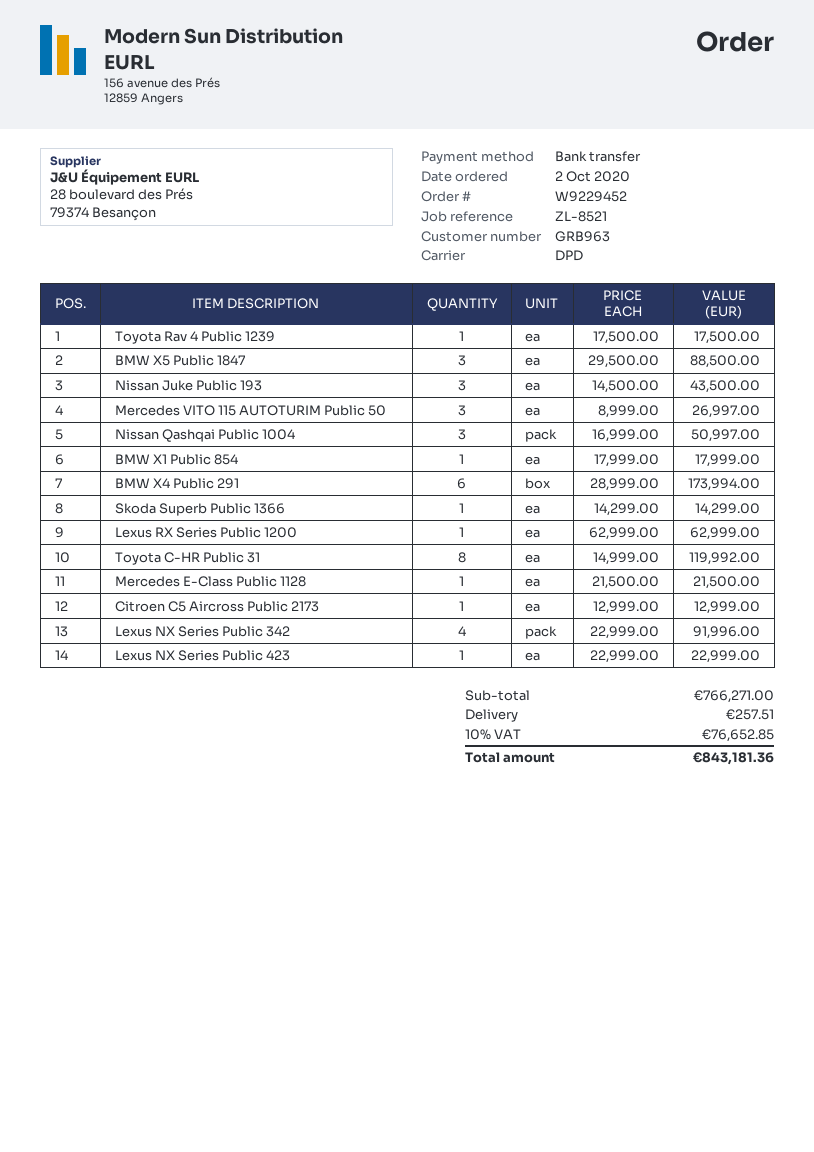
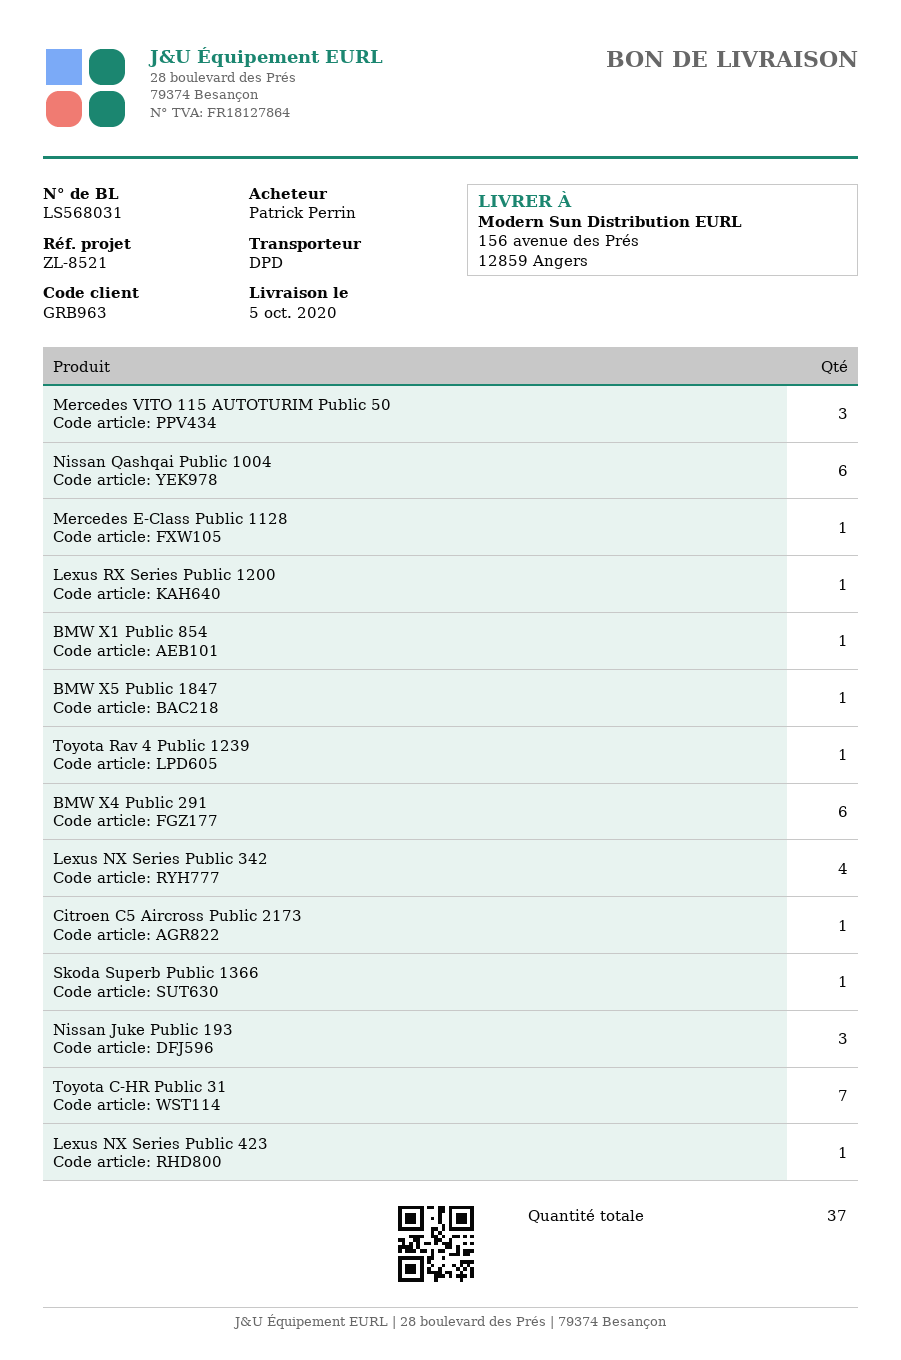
BMW X5 Public 1847: 3 -> 1
Nissan Qashqai Public 1004: 3 -> 6
Toyota C-HR Public 31: 8 -> 7

